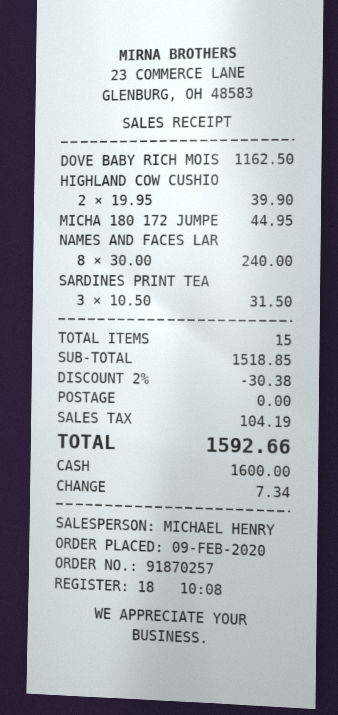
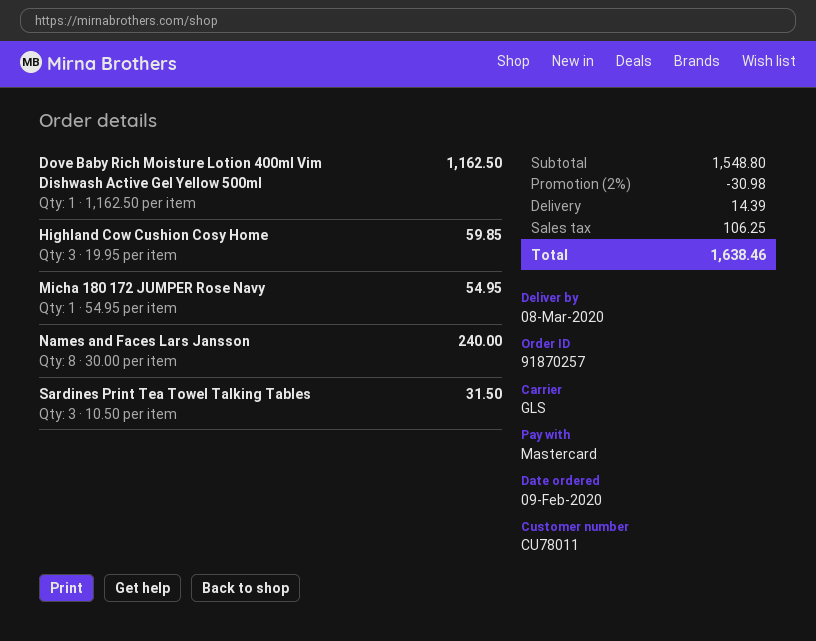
payment method: cash -> Mastercard
HIGHLAND COW CUSHIO: 2 x 19.95 = 39.90 -> 3 x 19.95 = 59.85
MICHA 180 172 JUMPE: 1 x 44.95 = 44.95 -> 1 x 54.95 = 54.95
subtotal: 1518.85 -> 1548.80
discount: 2% = 30.38 -> 2% = 30.98
shipping: 0.00 -> 14.39
tax: 104.19 -> 106.25
total: 1592.66 -> 1638.46

